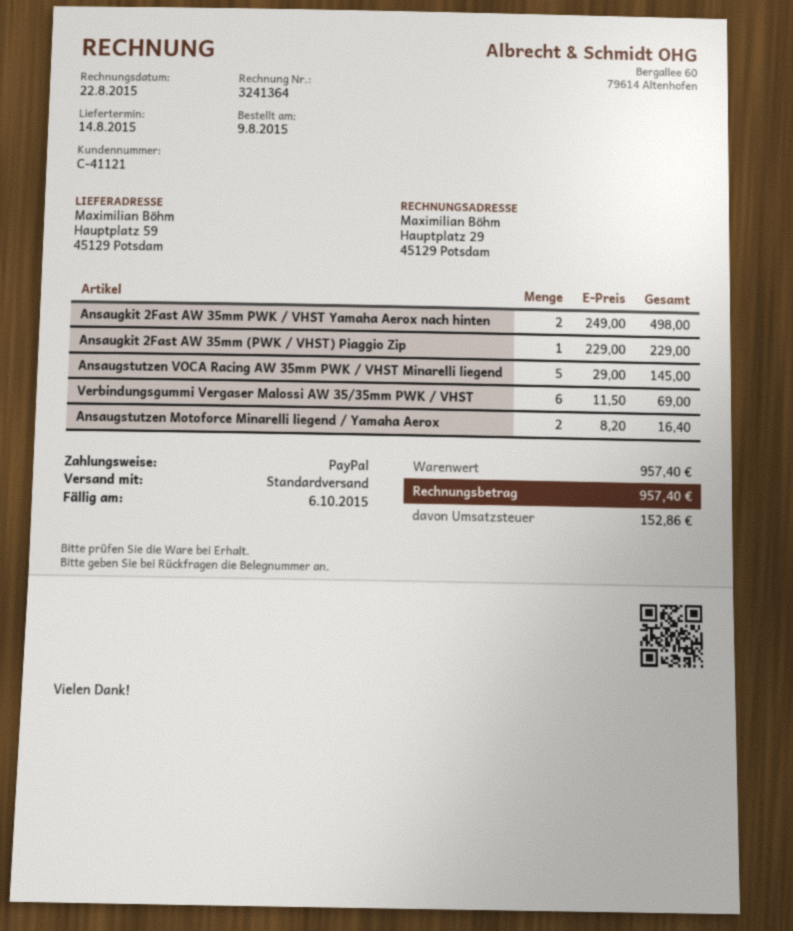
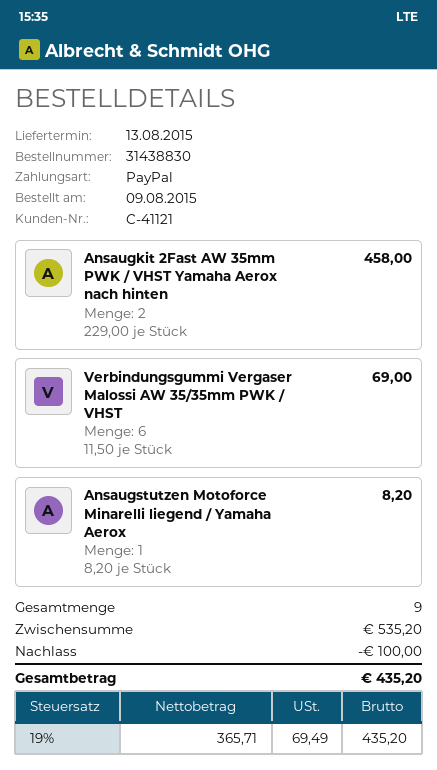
delivery date: 2015-08-14 -> 2015-08-13
Ansaugkit 2Fast AW 35mm PWK / VHST Yamaha Aerox nach hinten: 2 x 249.00 = 498.00 -> 2 x 229.00 = 458.00
Ansaugkit 2Fast AW 35mm (PWK / VHST) Piaggio Zip: 1 x 229.00 = 229.00 -> none
Ansaugstutzen VOCA Racing AW 35mm PWK / VHST Minarelli liegend: 5 x 29.00 = 145.00 -> none
Ansaugstutzen Motoforce Minarelli liegend / Yamaha Aerox: 2 x 8.20 = 16.40 -> 1 x 8.20 = 8.20
subtotal: 957.40 -> 535.20
discount: none -> 100.00
tax: 152.86 -> 69.49
total: 957.40 -> 435.20

